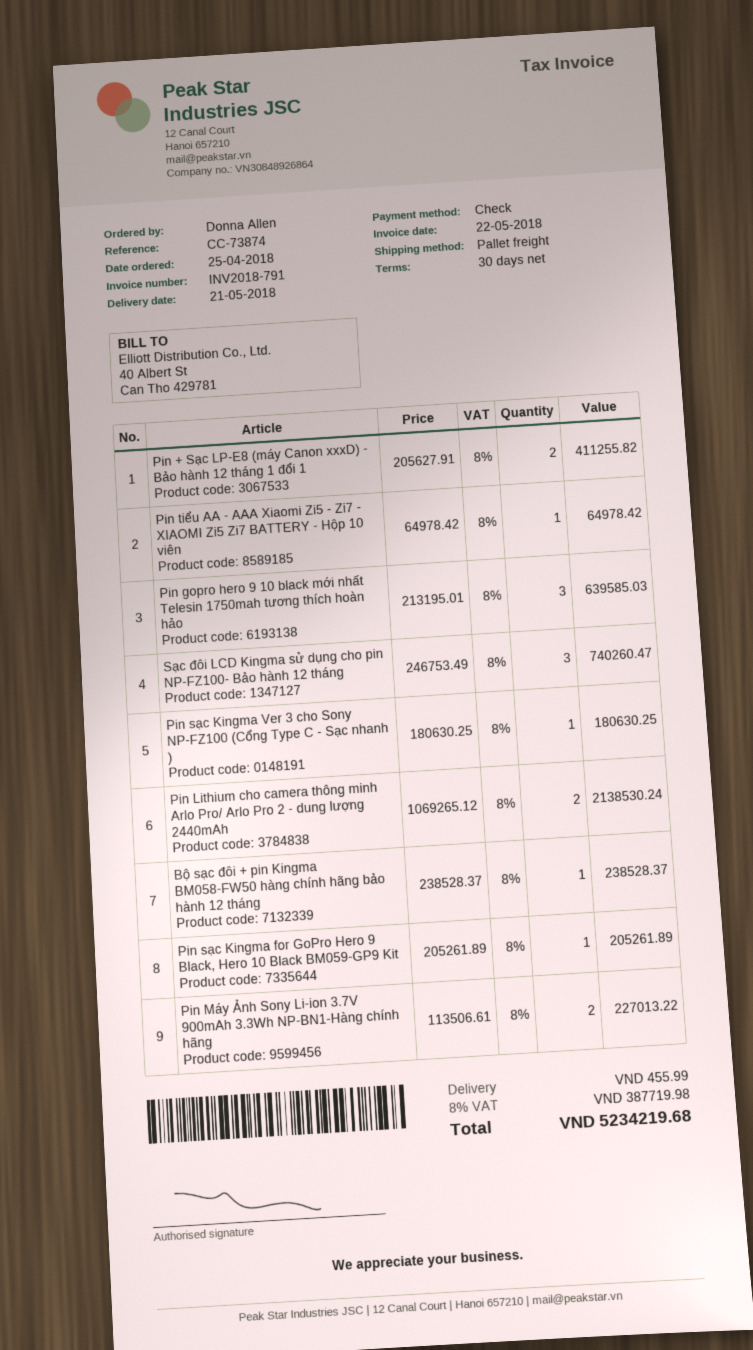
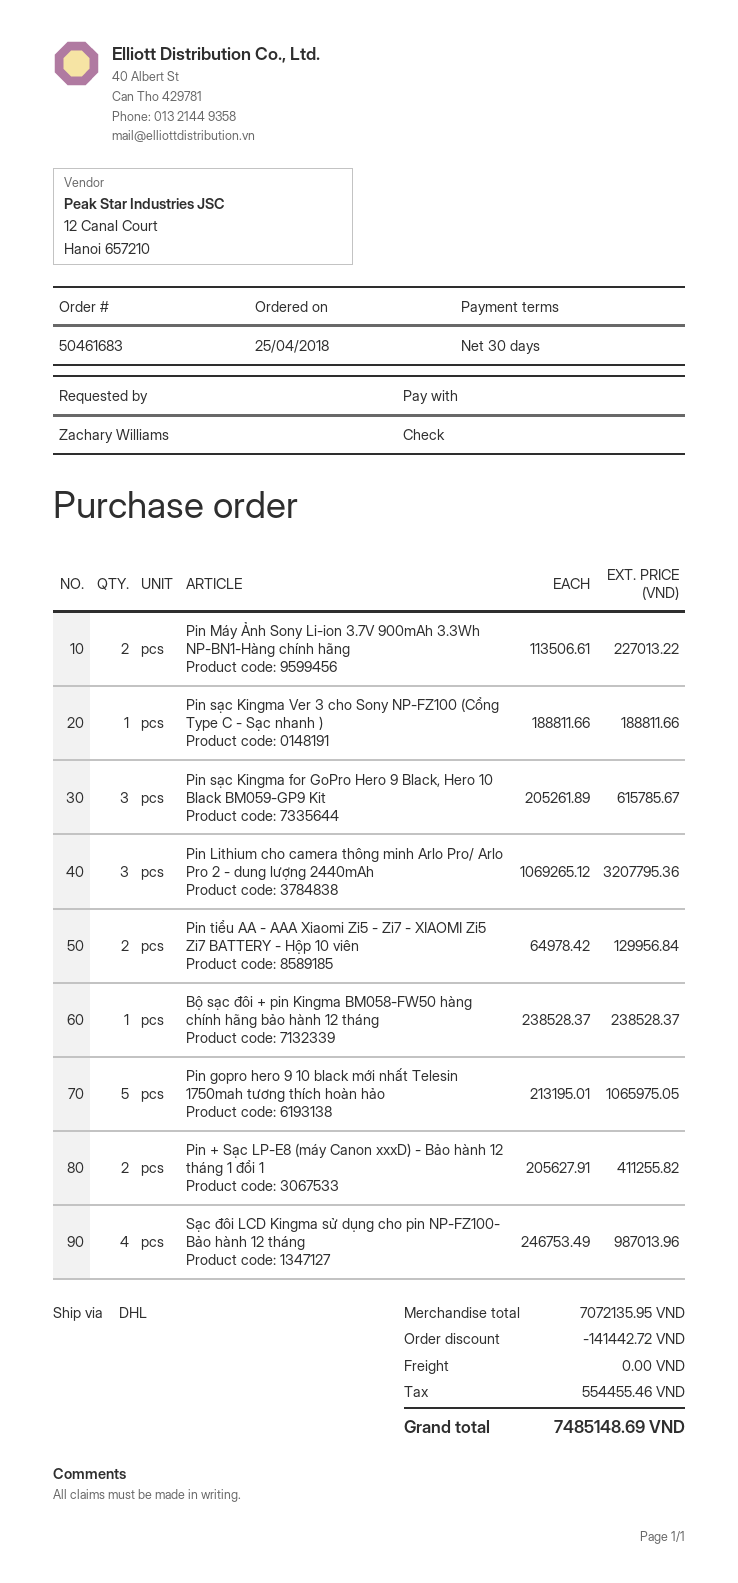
ordered by: Donna Allen -> Zachary Williams
shipping method: pallet freight -> DHL
Pin tiểu AA - AAA Xiaomi Zi5 - Zi7 - XIAOMI Zi5 Zi7 BATTERY - Hộp 10 viên: 1 x 64978.42 = 64978.42 -> 2 x 64978.42 = 129956.84
Pin gopro hero 9 10 black mới nhất Telesin 1750mah tương thích hoàn hảo: 3 x 213195.01 = 639585.03 -> 5 x 213195.01 = 1065975.05
Sạc đôi LCD Kingma sử dụng cho pin NP-FZ100- Bảo hành 12 tháng: 3 x 246753.49 = 740260.47 -> 4 x 246753.49 = 987013.96
Pin sạc Kingma Ver 3 cho Sony NP-FZ100 (Cổng Type C - Sạc nhanh ): 1 x 180630.25 = 180630.25 -> 1 x 188811.66 = 188811.66
Pin Lithium cho camera thông minh Arlo Pro/ Arlo Pro 2 - dung lượng 2440mAh: 2 x 1069265.12 = 2138530.24 -> 3 x 1069265.12 = 3207795.36
Pin sạc Kingma for GoPro Hero 9 Black, Hero 10 Black BM059-GP9 Kit: 1 x 205261.89 = 205261.89 -> 3 x 205261.89 = 615785.67
discount: none -> 141442.72
shipping: 455.99 -> 0.00
tax: 387719.98 -> 554455.46
total: 5234219.68 -> 7485148.69

